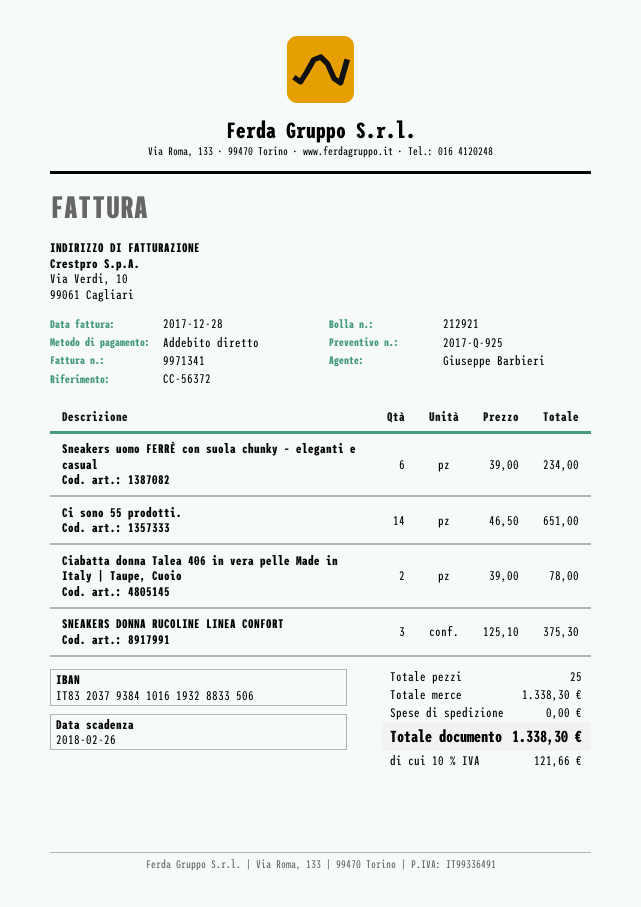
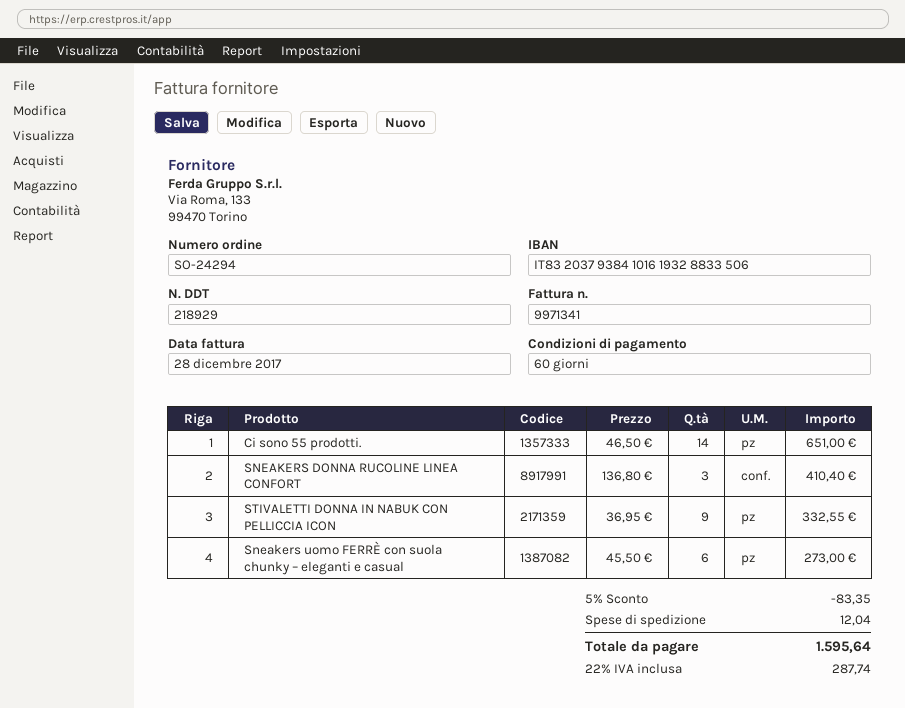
delivery note number: 212921 -> 218929
Sneakers uomo FERRÈ con suola chunky – eleganti e casual: 6 x 39.00 = 234.00 -> 6 x 45.50 = 273.00
Ciabatta donna Talea 406 in vera pelle Made in Italy | Taupe, Cuoio: 2 x 39.00 = 78.00 -> none
SNEAKERS DONNA RUCOLINE LINEA CONFORT: 3 x 125.10 = 375.30 -> 3 x 136.80 = 410.40
STIVALETTI DONNA IN NABUK CON PELLICCIA ICON: none -> 9 x 36.95 = 332.55
discount: none -> 5% = 83.35
shipping: 0.00 -> 12.04
tax: 10% = 121.66 -> 22% = 287.74
total: 1338.30 -> 1595.64

